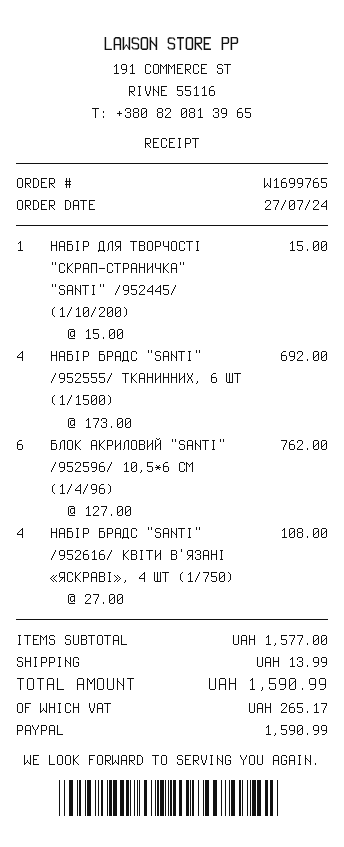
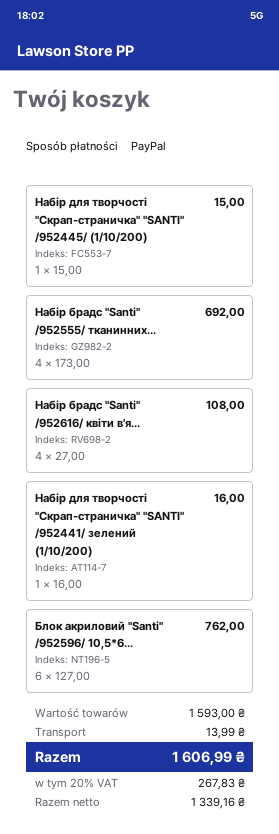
Набір для творчості "Скрап-страничка" "SANTI" /952441/ зелений (1/10/200): none -> 1 x 16.00 = 16.00
subtotal: 1577.00 -> 1593.00
tax: 265.17 -> 267.83
total: 1590.99 -> 1606.99

